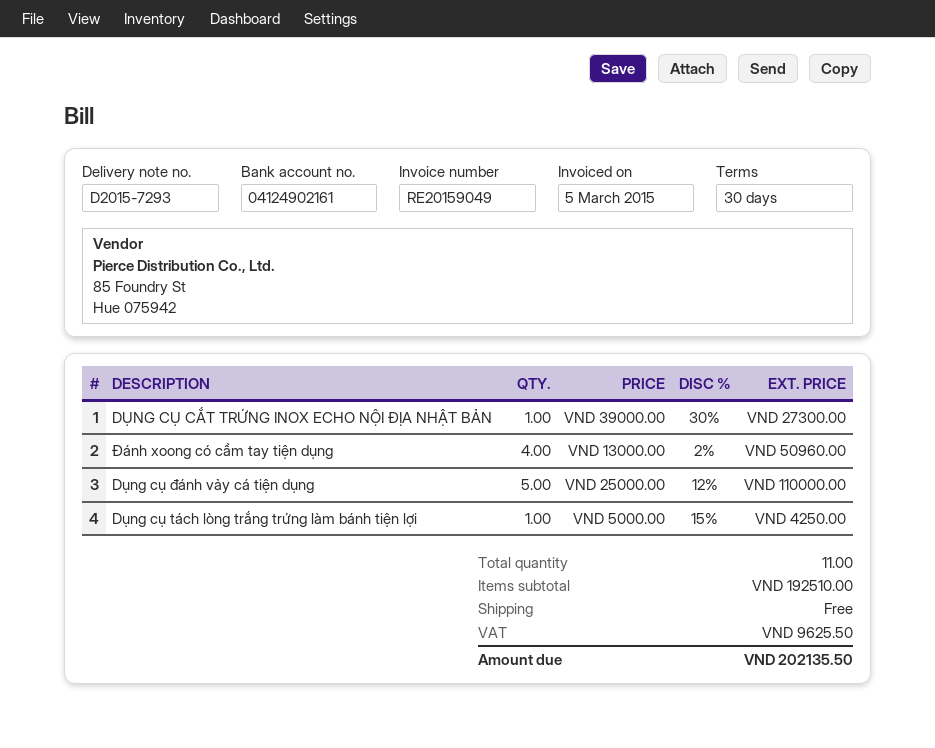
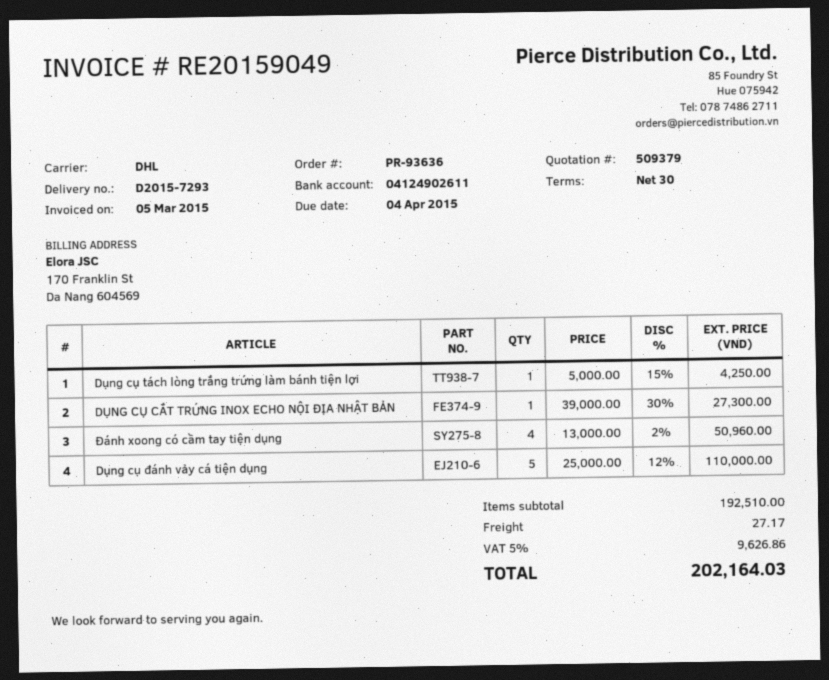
bank account: 04124902161 -> 04124902611
shipping: 0.00 -> 27.17
tax: 9625.50 -> 9626.86
total: 202135.50 -> 202164.03

